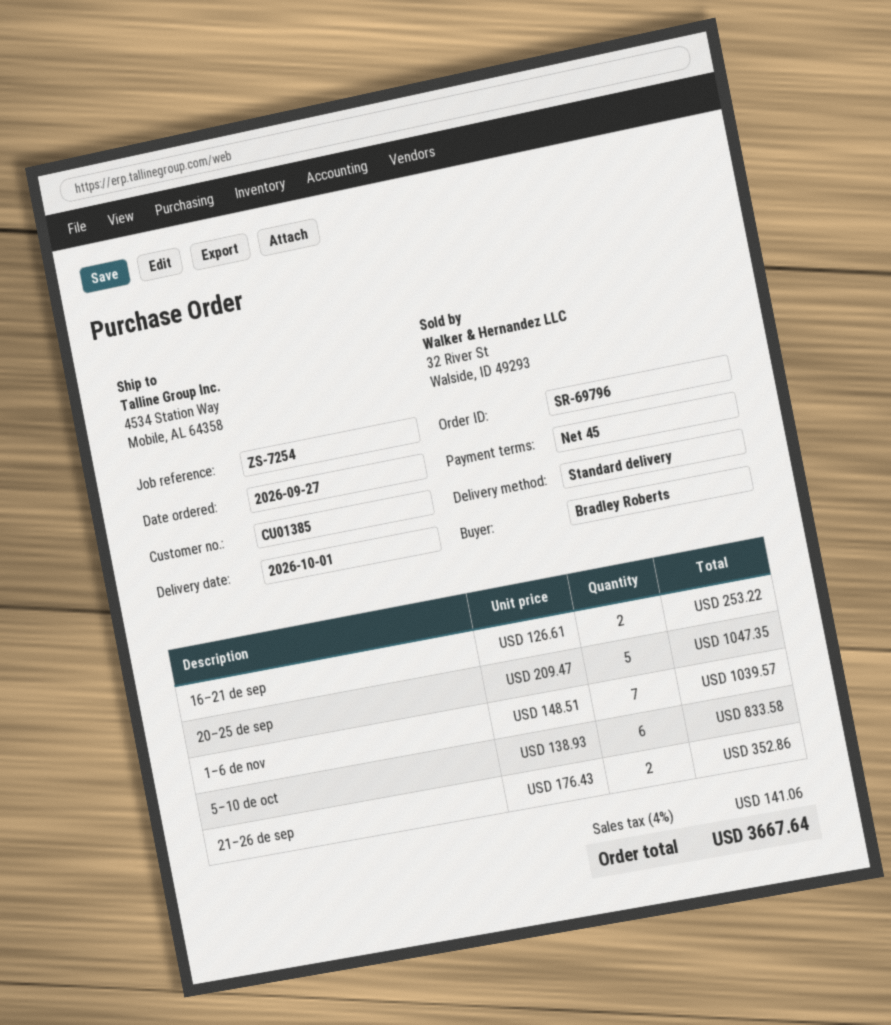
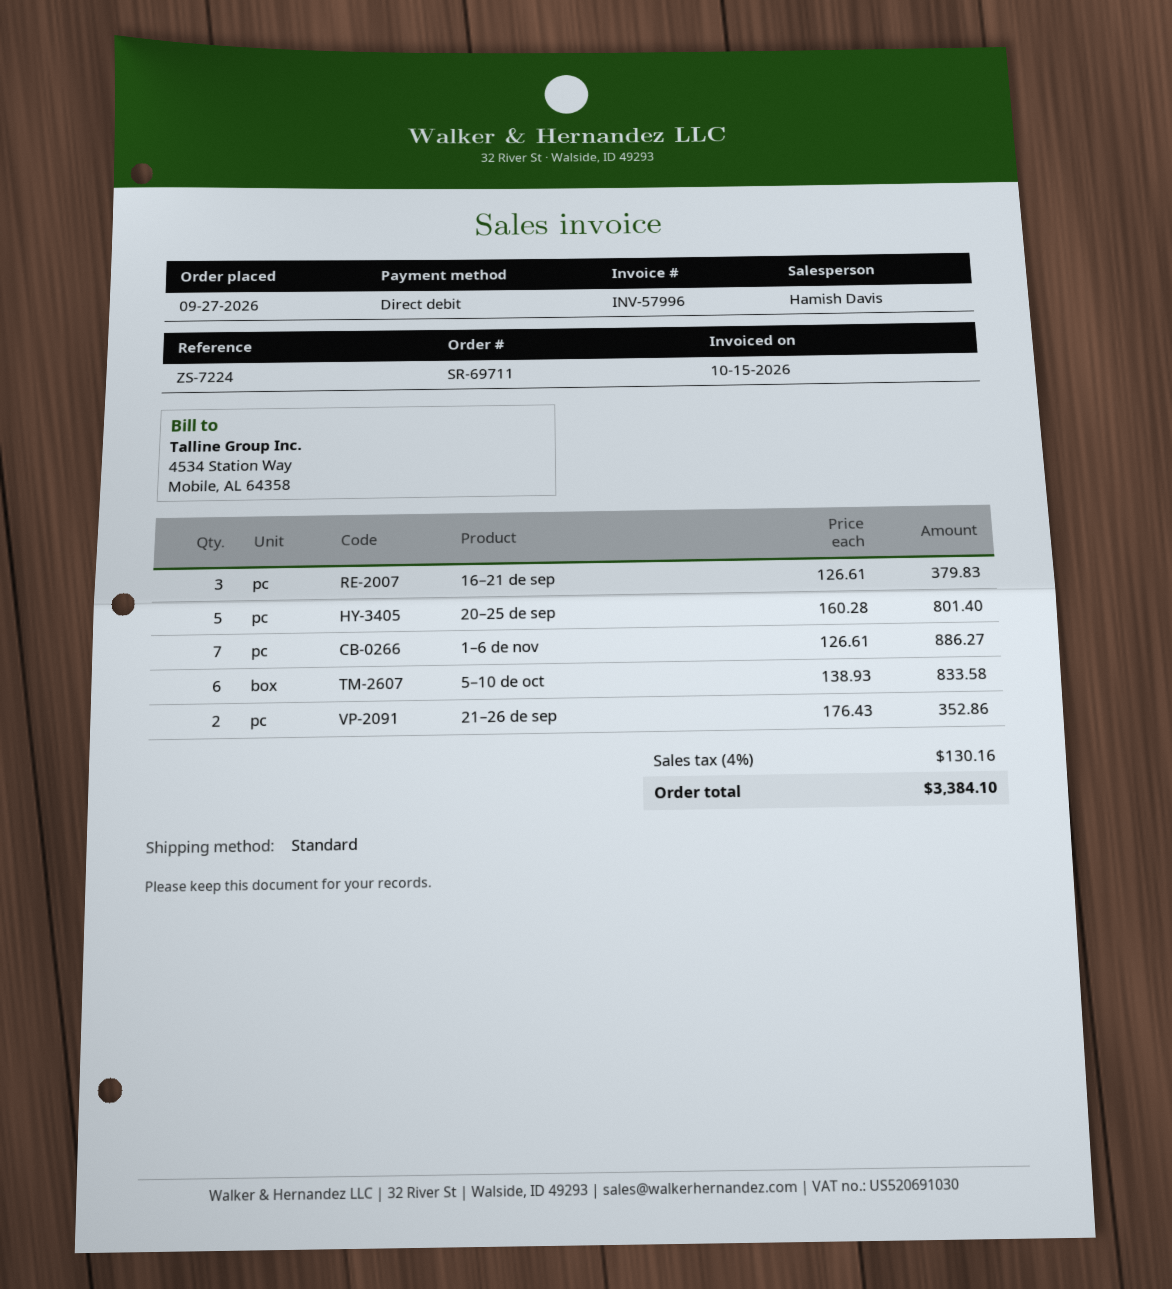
order number: SR-69796 -> SR-69711
reference: ZS-7254 -> ZS-7224
16–21 de sep: 2 x 126.61 = 253.22 -> 3 x 126.61 = 379.83
20–25 de sep: 5 x 209.47 = 1047.35 -> 5 x 160.28 = 801.40
1–6 de nov: 7 x 148.51 = 1039.57 -> 7 x 126.61 = 886.27
tax: 4% = 141.06 -> 4% = 130.16
total: 3667.64 -> 3384.10

